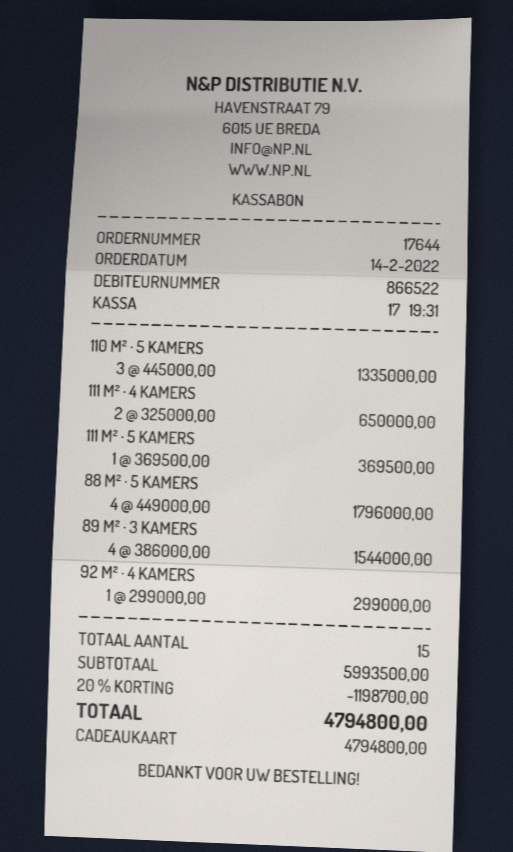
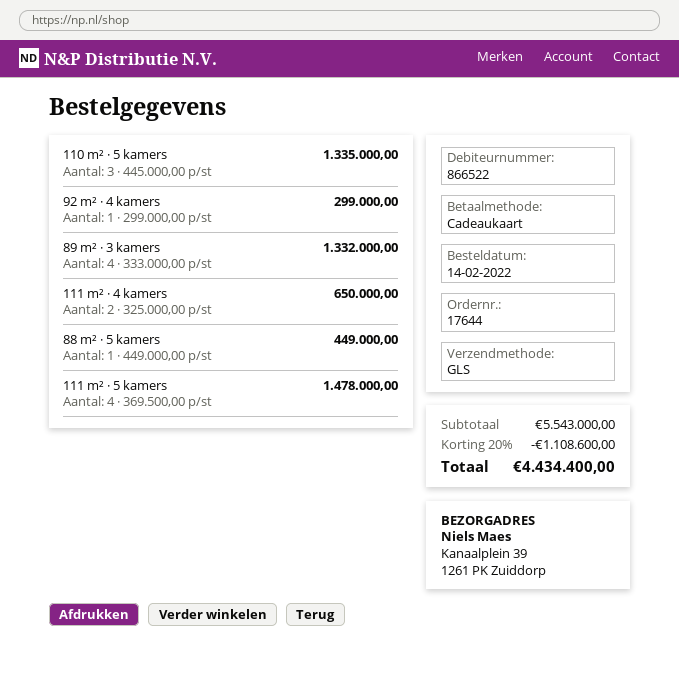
111 M² · 5 KAMERS: 1 x 369500.00 = 369500.00 -> 4 x 369500.00 = 1478000.00
88 M² · 5 KAMERS: 4 x 449000.00 = 1796000.00 -> 1 x 449000.00 = 449000.00
89 M² · 3 KAMERS: 4 x 386000.00 = 1544000.00 -> 4 x 333000.00 = 1332000.00
subtotal: 5993500.00 -> 5543000.00
discount: 20% = 1198700.00 -> 20% = 1108600.00
total: 4794800.00 -> 4434400.00

